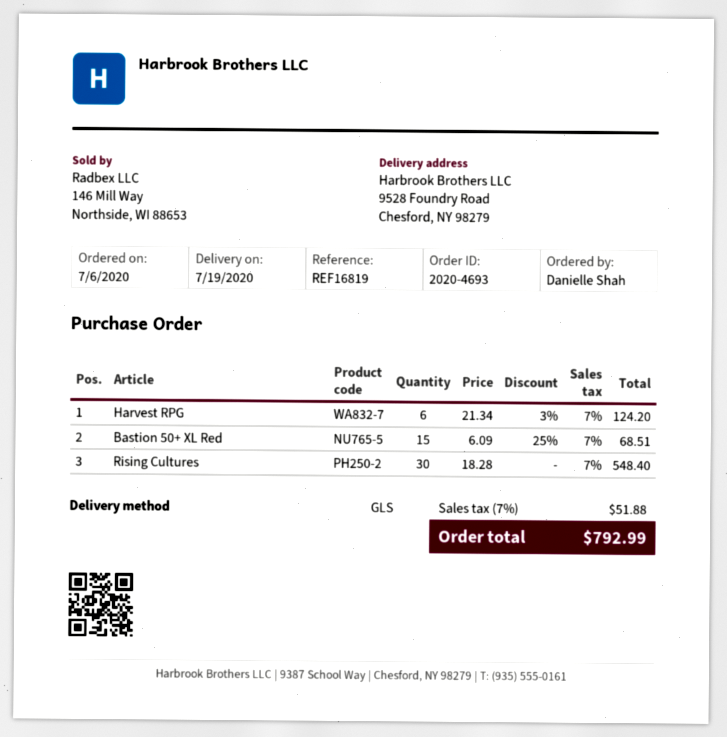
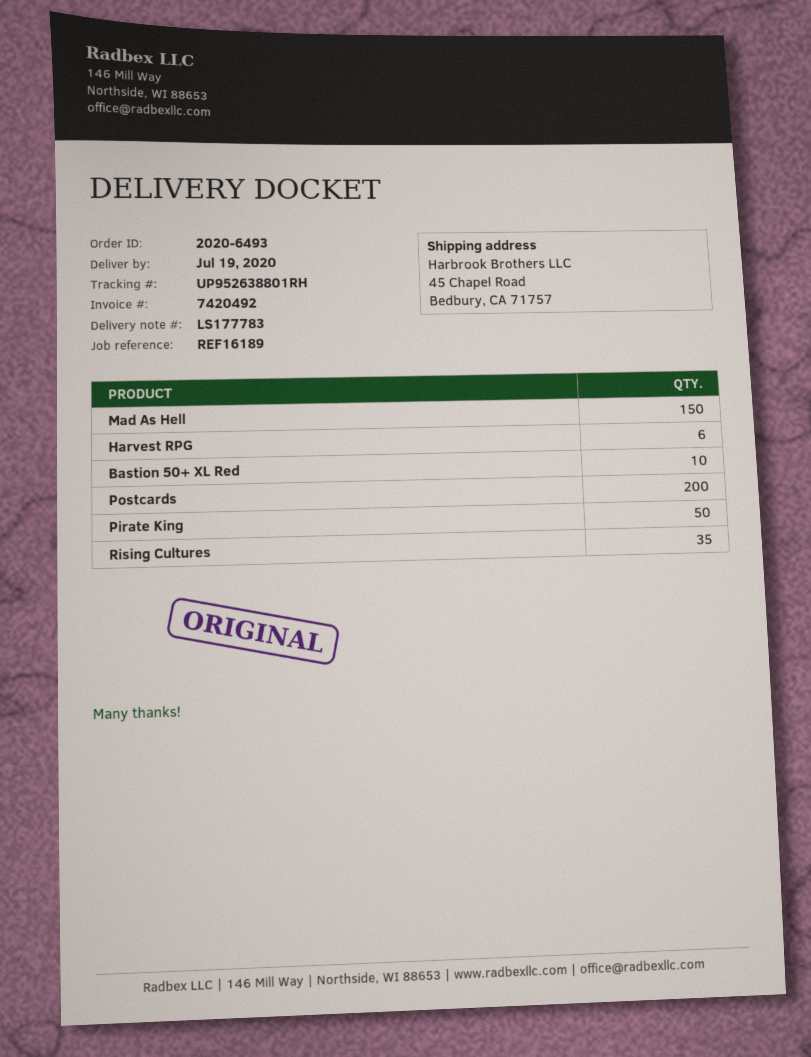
order number: 2020-4693 -> 2020-6493
reference: REF16819 -> REF16189
ship to: 9528 Foundry Road, Chesford, NY 98279 -> 45 Chapel Road, Bedbury, CA 71757
Bastion 50+ XL Red: 15 -> 10
Rising Cultures: 30 -> 35
Mad As Hell: none -> 150
Postcards: none -> 200
Pirate King: none -> 50

